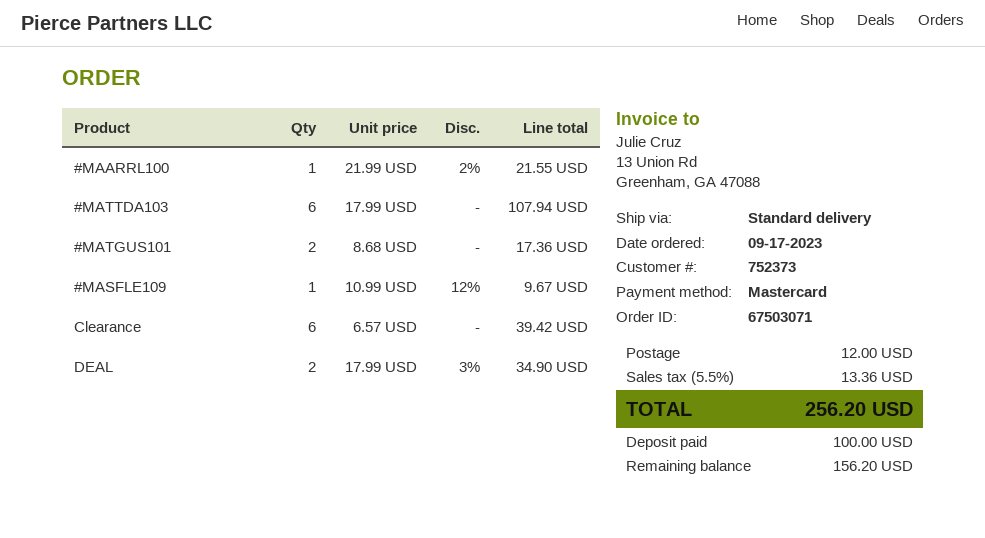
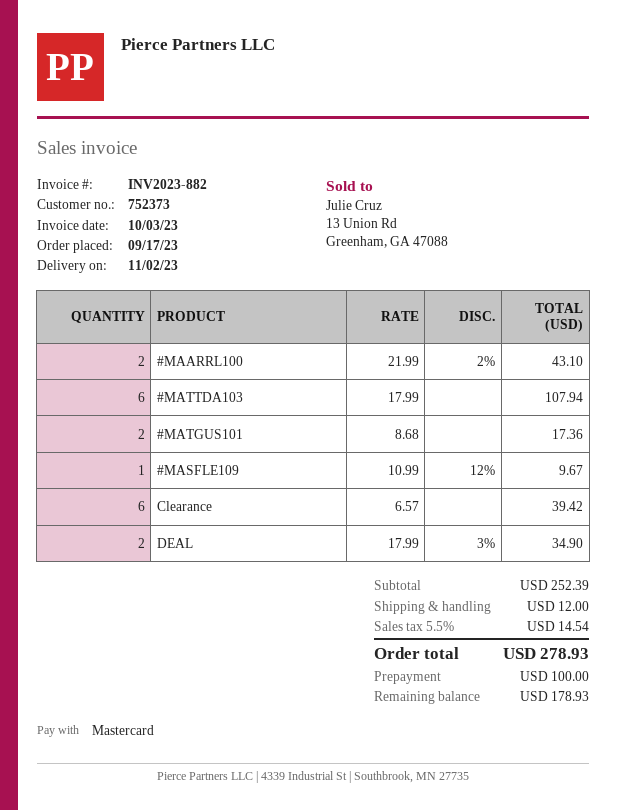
#MAARRL100: 1 x 21.99 - 2% = 21.55 -> 2 x 21.99 - 2% = 43.10
tax: 5.5% = 13.36 -> 5.5% = 14.54
total: 256.20 -> 278.93
balance: 156.20 -> 178.93

